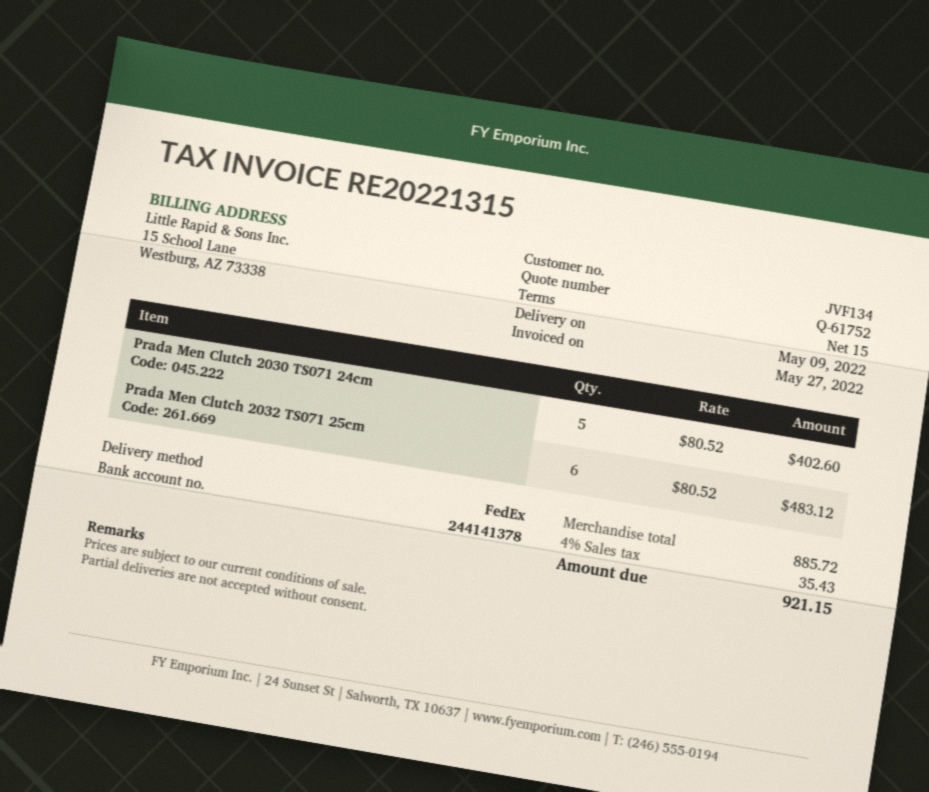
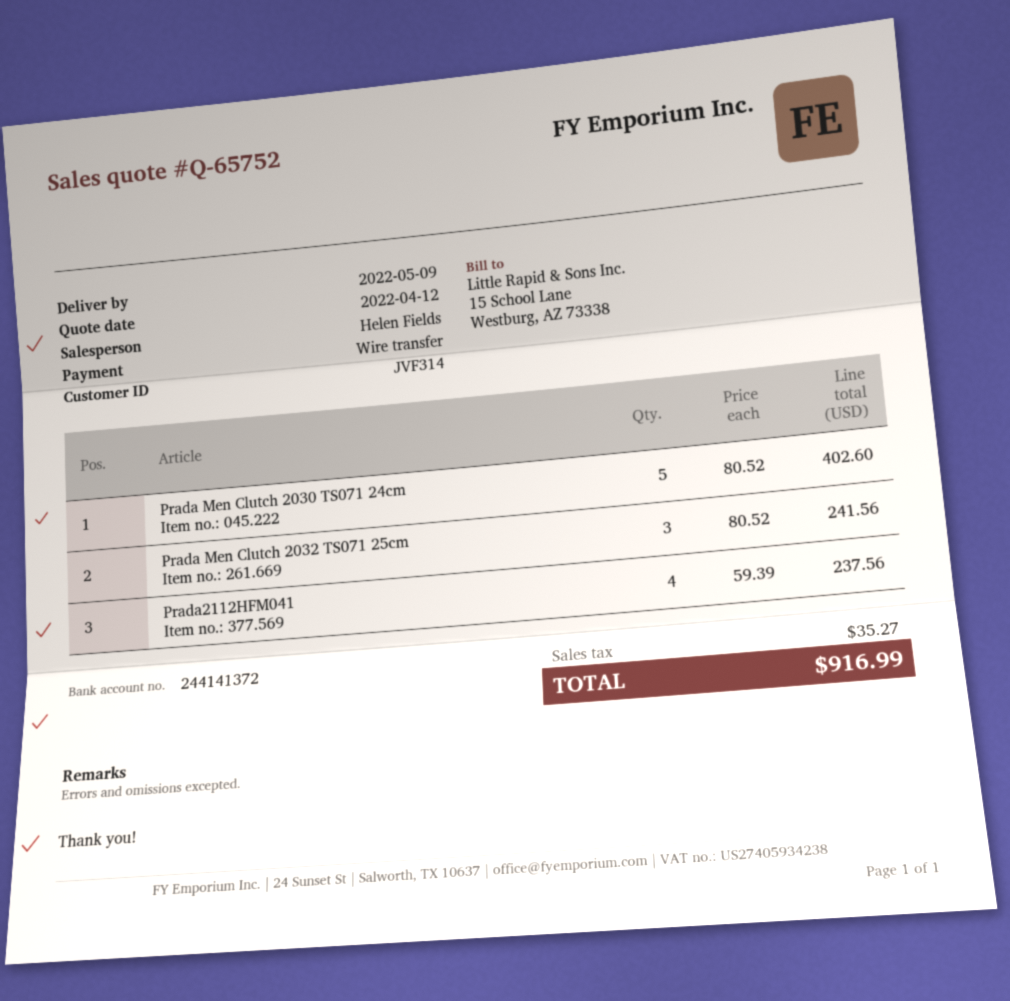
quote number: Q-61752 -> Q-65752
customer number: JVF134 -> JVF314
bank account: 244141378 -> 244141372
Prada Men Clutch 2032 TS071 25cm: 6 x 80.52 = 483.12 -> 3 x 80.52 = 241.56
Prada2112HFM041: none -> 4 x 59.39 = 237.56
tax: 35.43 -> 35.27
total: 921.15 -> 916.99

